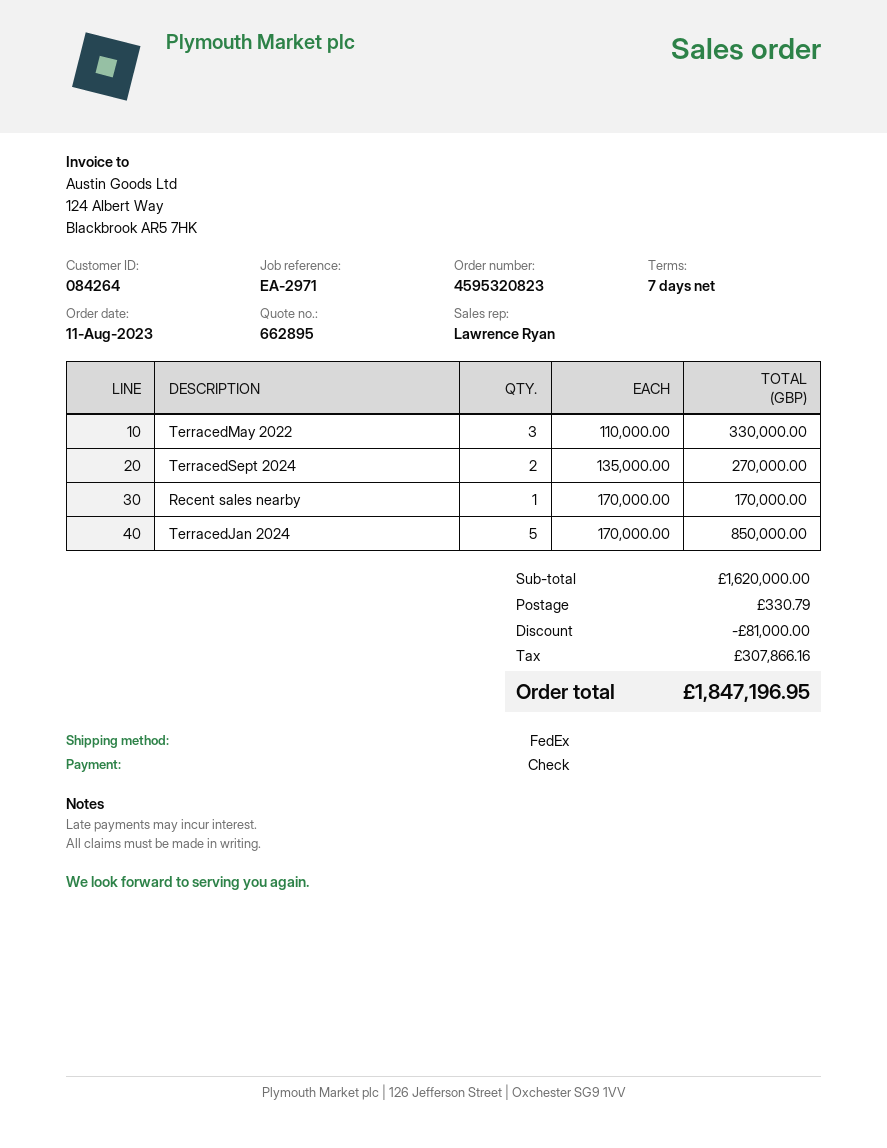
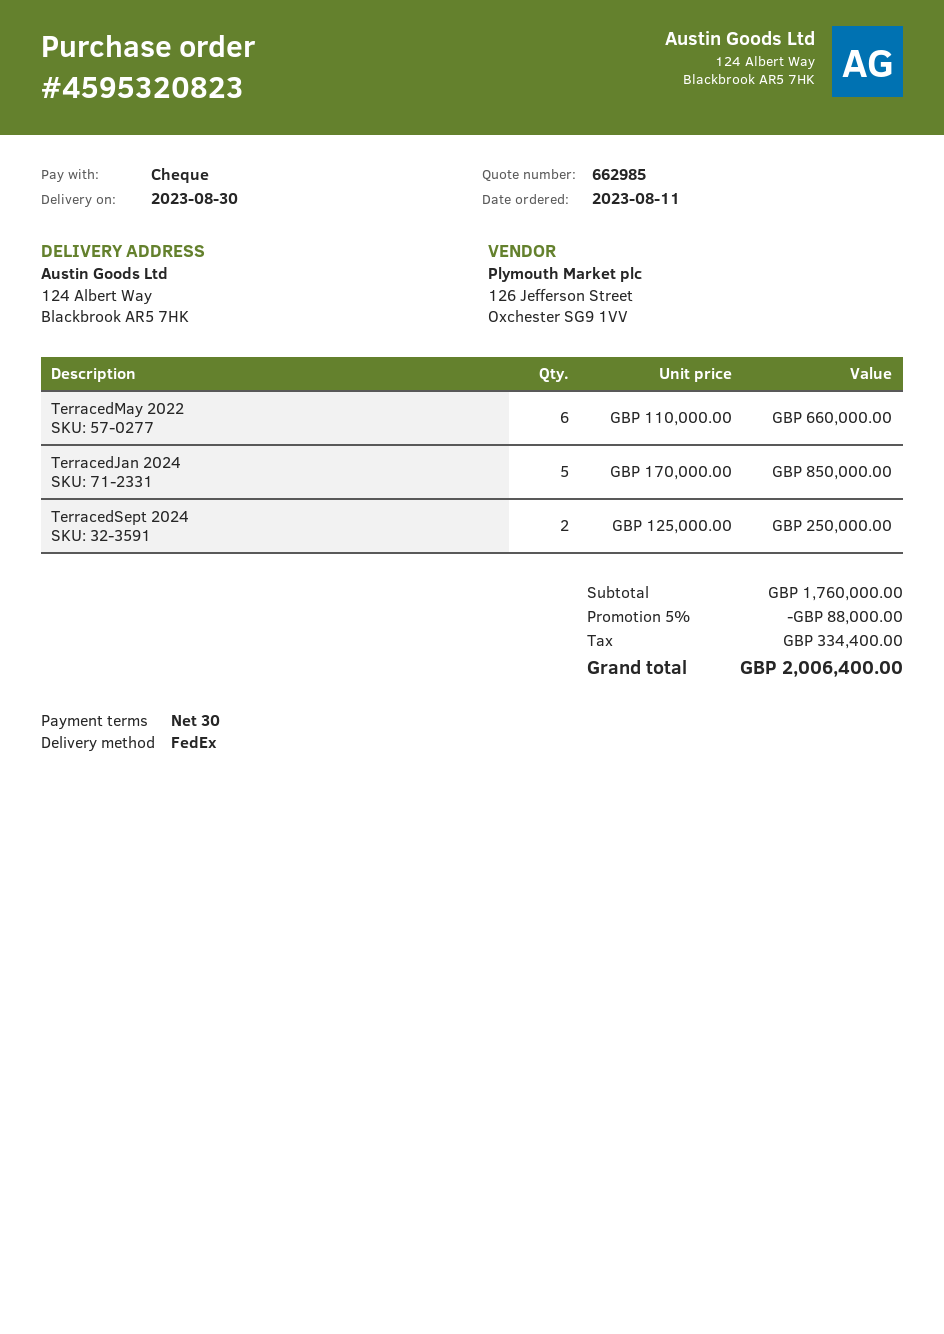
quote number: 662895 -> 662985
payment terms: 7 days -> 30 days
TerracedMay 2022: 3 x 110000.00 = 330000.00 -> 6 x 110000.00 = 660000.00
TerracedSept 2024: 2 x 135000.00 = 270000.00 -> 2 x 125000.00 = 250000.00
Recent sales nearby: 1 x 170000.00 = 170000.00 -> none
subtotal: 1620000.00 -> 1760000.00
discount: 81000.00 -> 88000.00
shipping: 330.79 -> none
tax: 307866.16 -> 334400.00
total: 1847196.95 -> 2006400.00

